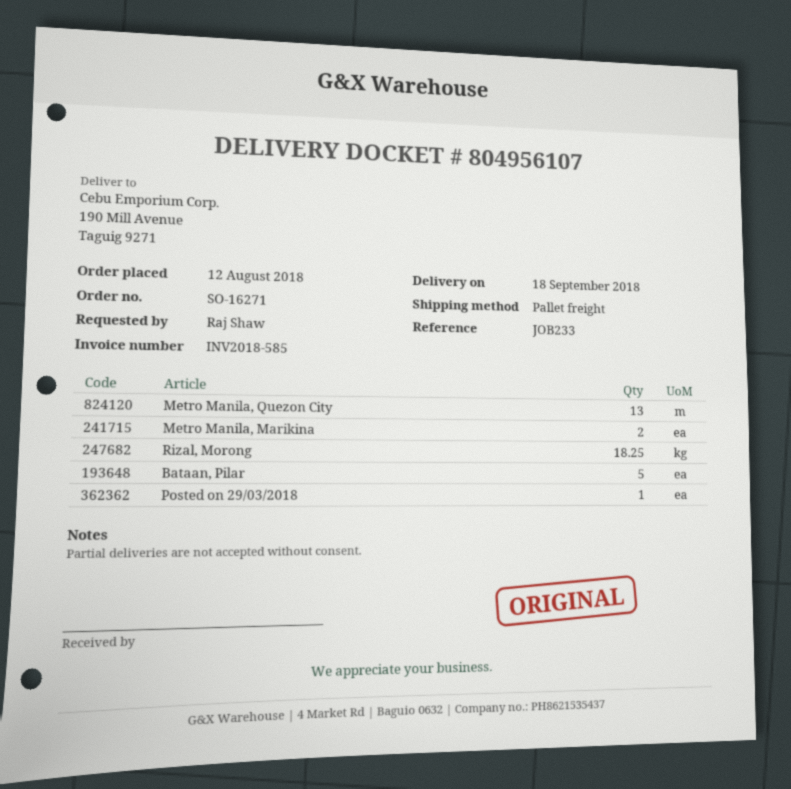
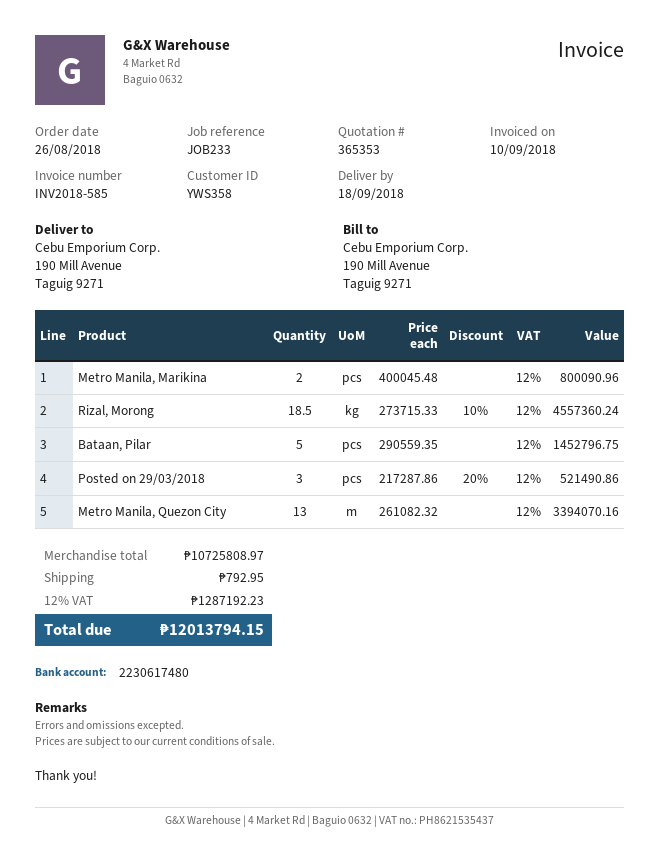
order date: 2018-08-12 -> 2018-08-26
Rizal, Morong: 18.25 -> 18.5
Posted on 29/03/2018: 1 -> 3

